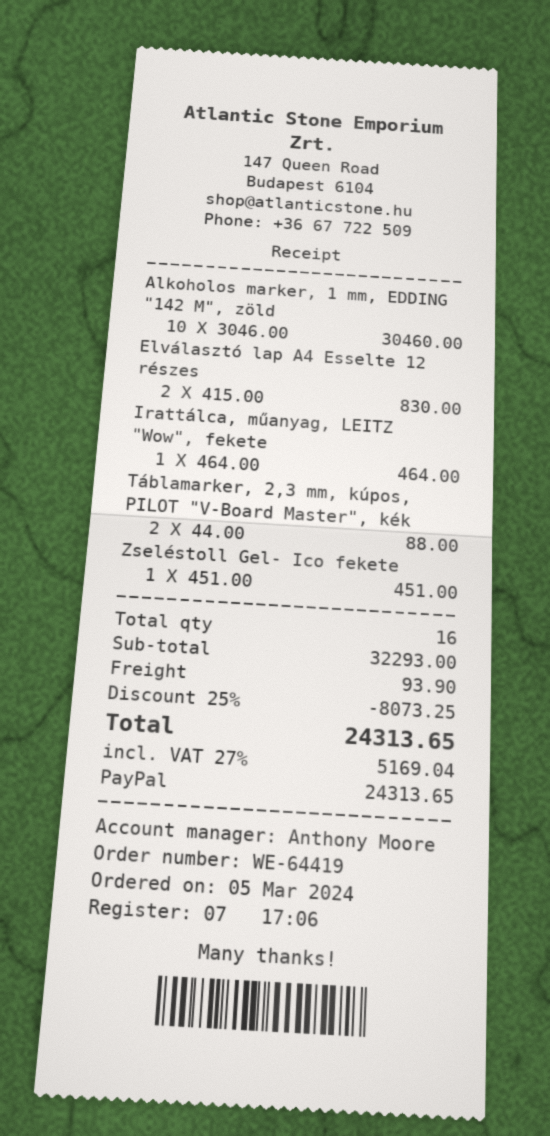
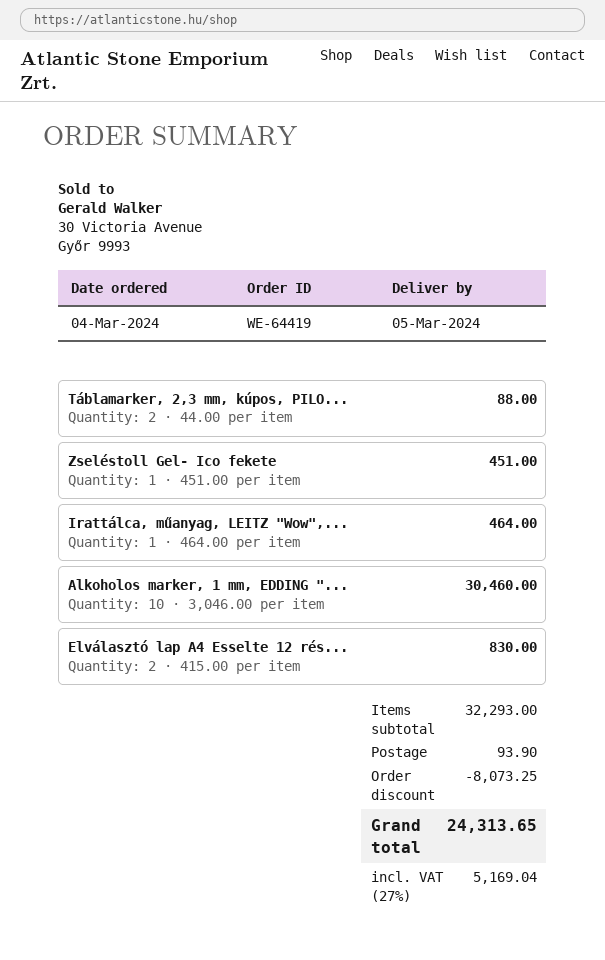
order date: 2024-03-05 -> 2024-03-04

